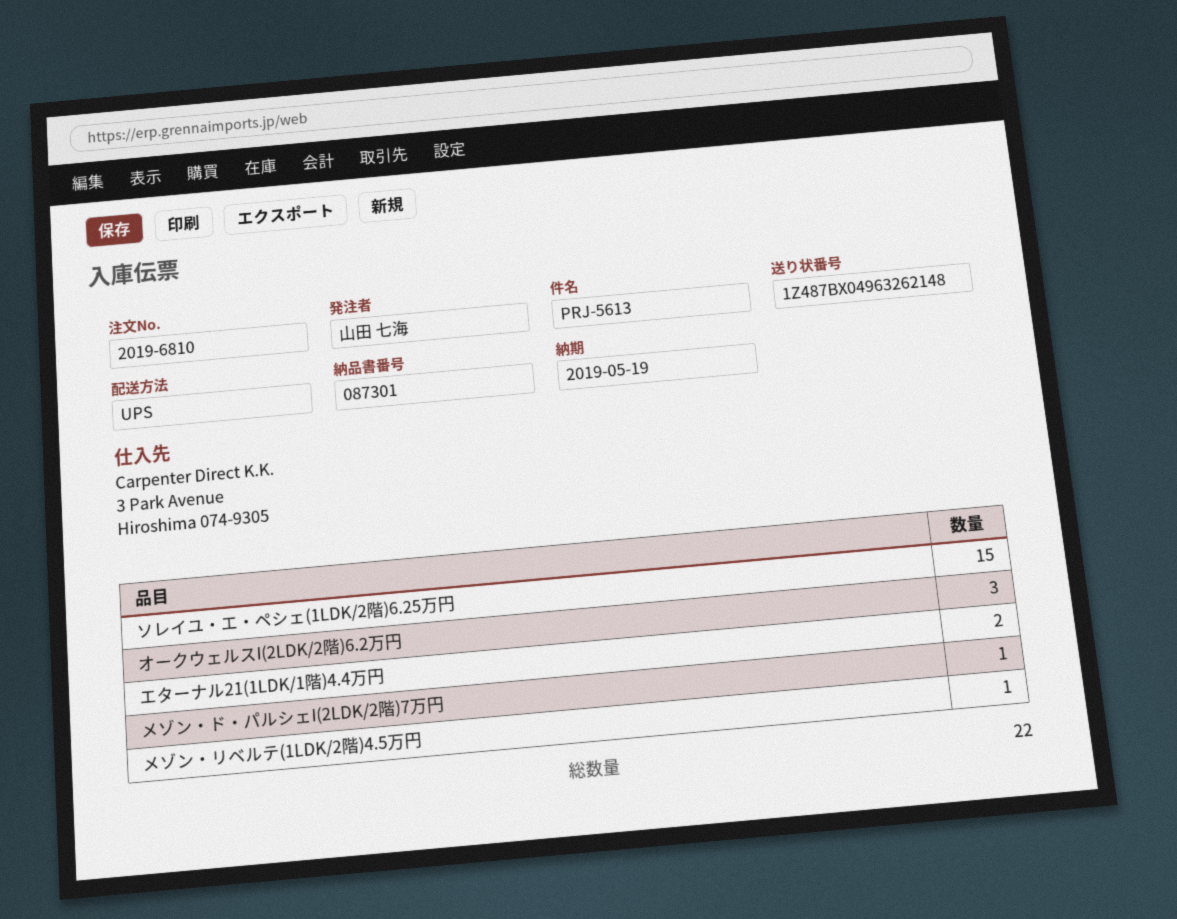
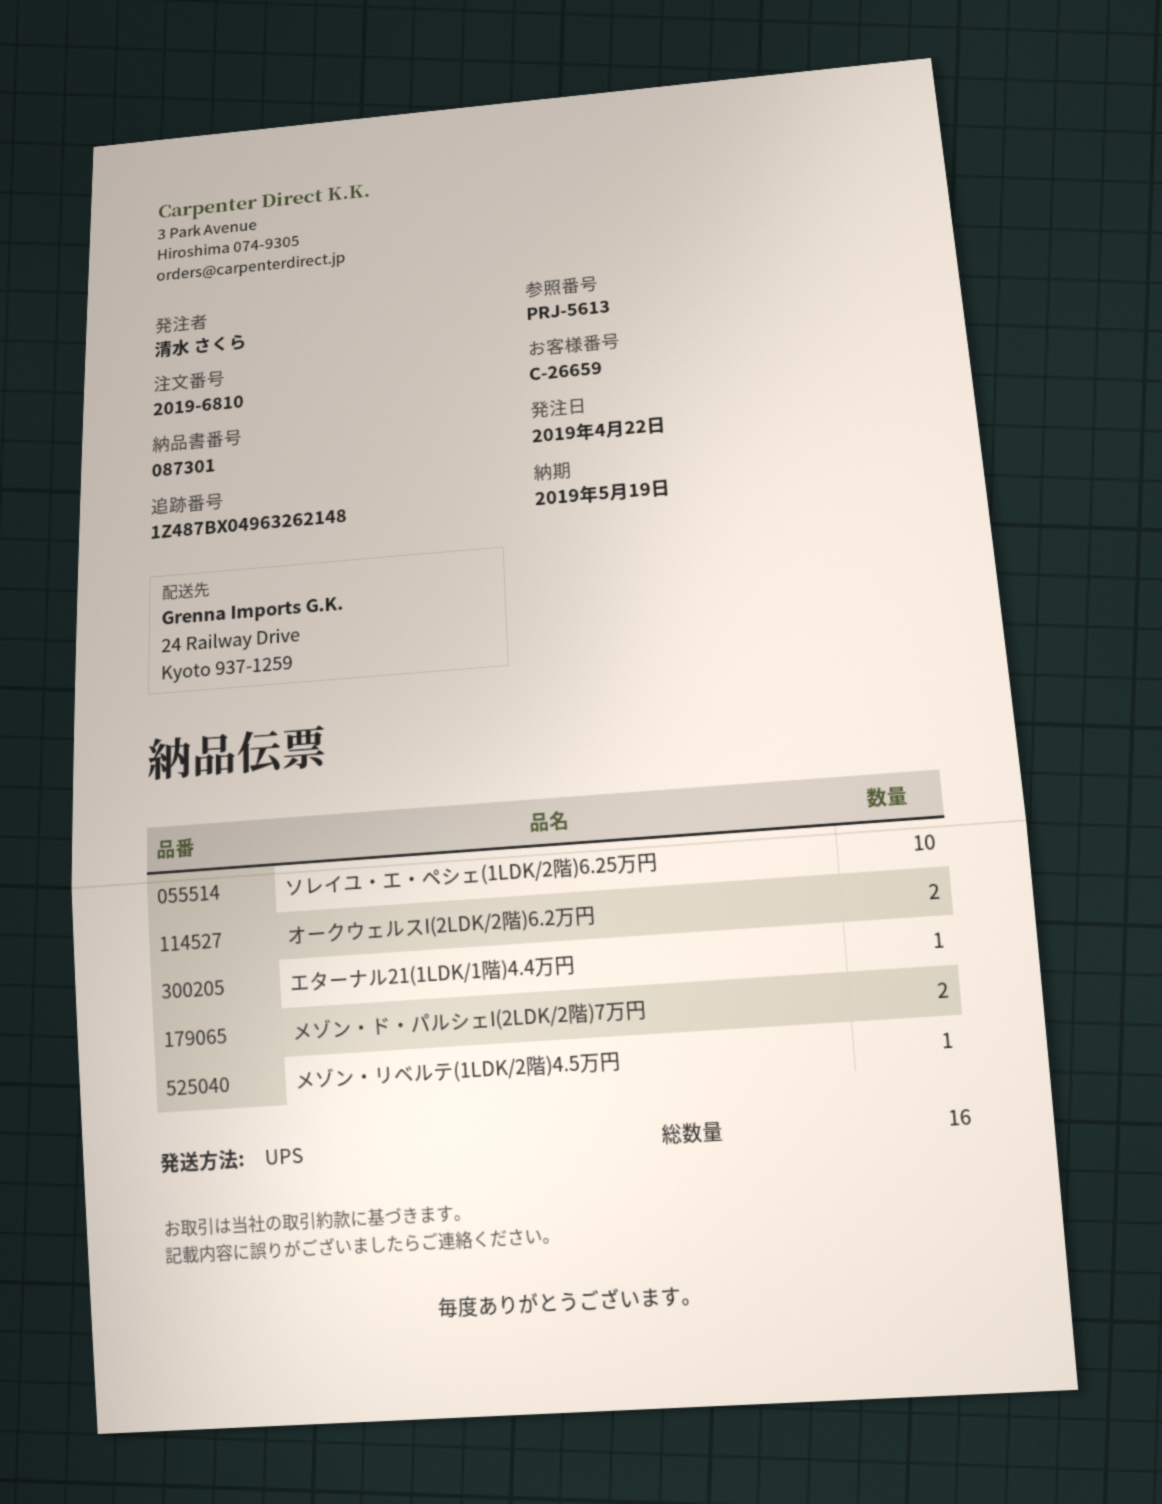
ordered by: 山田 七海 -> 清水 さくら
ソレイユ・エ・ペシェ(1LDK/2階)6.25万円: 15 -> 10
オークウェルスI(2LDK/2階)6.2万円: 3 -> 2
エターナル21(1LDK/1階)4.4万円: 2 -> 1
メゾン・ド・パルシェI(2LDK/2階)7万円: 1 -> 2
total quantity: 22 -> 16

